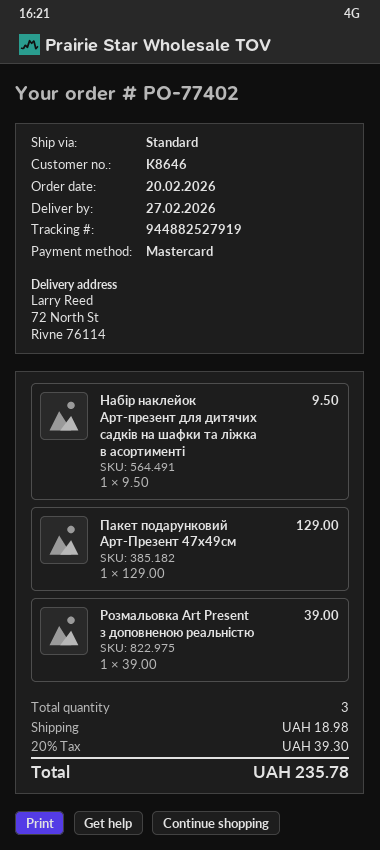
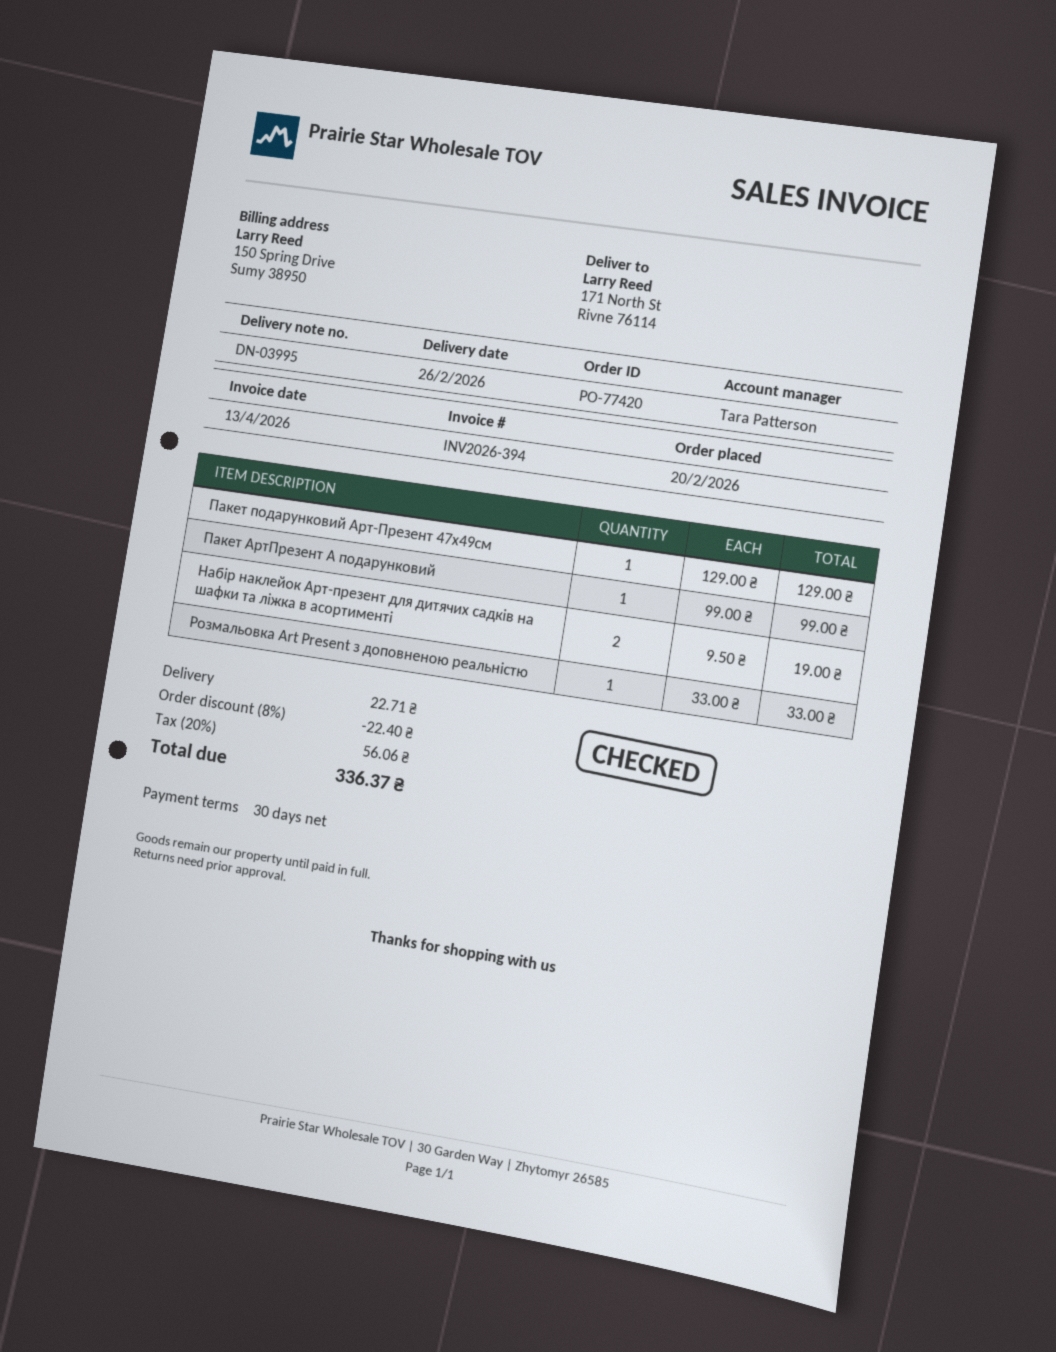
order number: PO-77402 -> PO-77420
delivery date: 2026-02-27 -> 2026-02-26
ship to: 72 North St, Rivne 76114 -> 171 North St, Rivne 76114
Набір наклейок Арт-презент для дитячих садків на шафки та ліжка в асортименті: 1 x 9.50 = 9.50 -> 2 x 9.50 = 19.00
Розмальовка Art Present з доповненою реальністю: 1 x 39.00 = 39.00 -> 1 x 33.00 = 33.00
Пакет АртПрезент A подарунковий: none -> 1 x 99.00 = 99.00
discount: none -> 8% = 22.40
shipping: 18.98 -> 22.71
tax: 20% = 39.30 -> 20% = 56.06
total: 235.78 -> 336.37

